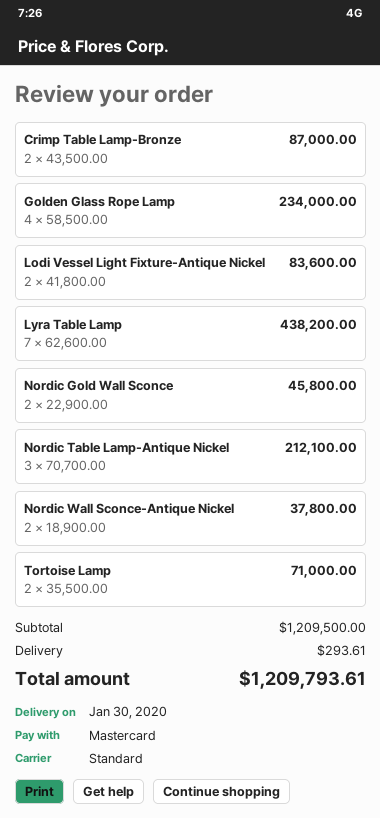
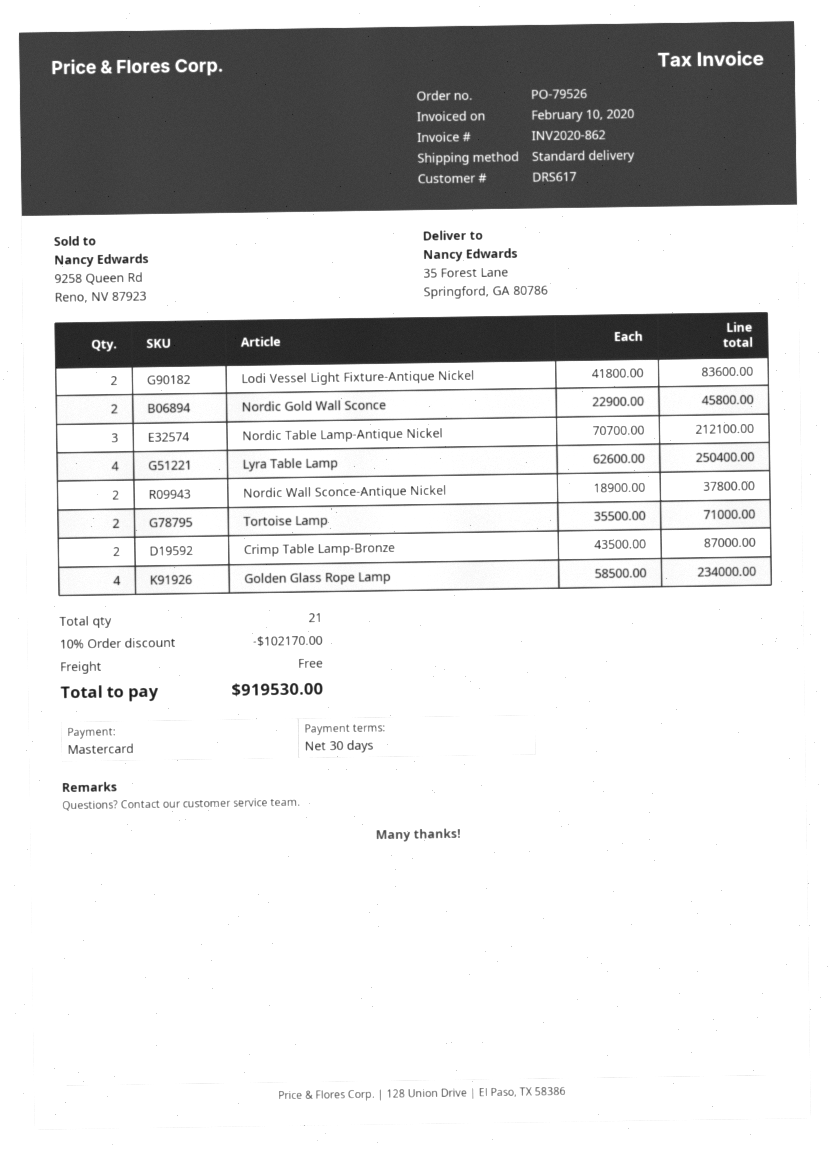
Lyra Table Lamp: 7 x 62600.00 = 438200.00 -> 4 x 62600.00 = 250400.00
discount: none -> 10% = 102170.00
shipping: 293.61 -> 0.00
total: 1209793.61 -> 919530.00

